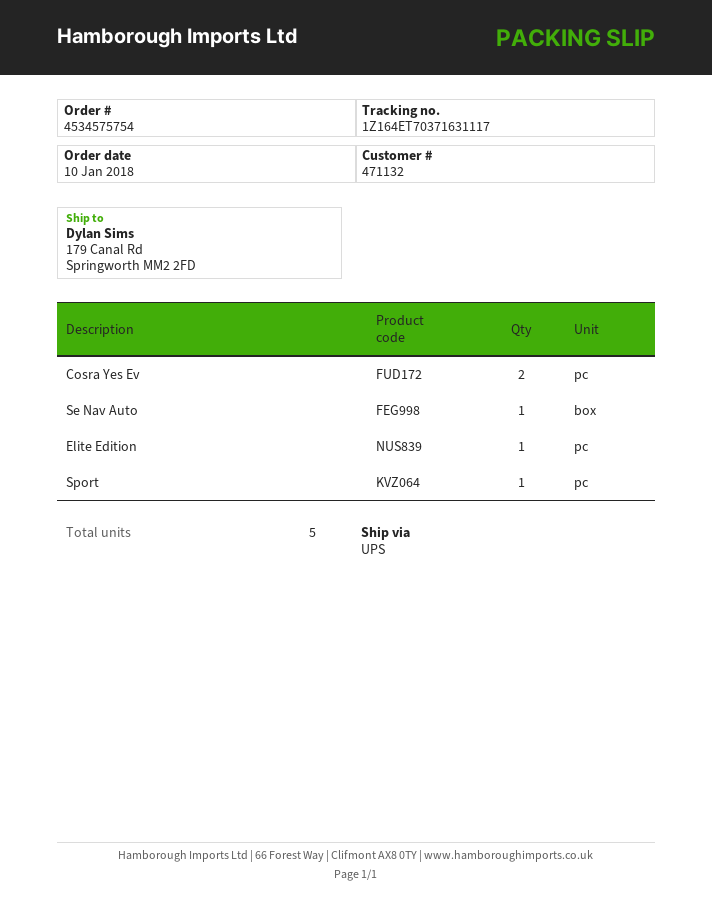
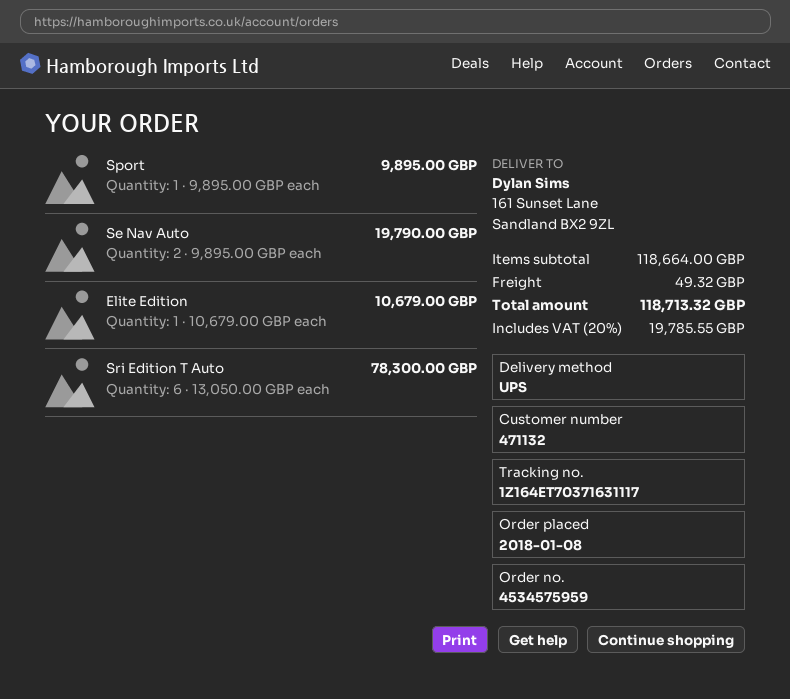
order number: 4534575754 -> 4534575959
order date: 2018-01-10 -> 2018-01-08
ship to: 179 Canal Rd, Springworth MM2 2FD -> 161 Sunset Lane, Sandland BX2 9ZL
Cosra Yes Ev: 2 -> none
Se Nav Auto: 1 -> 2
Sri Edition T Auto: none -> 6

